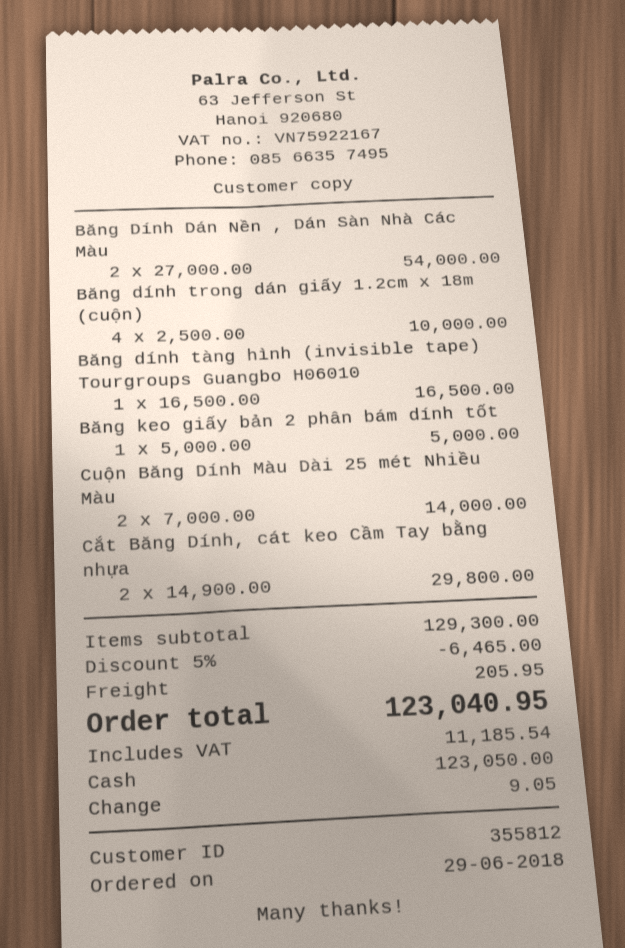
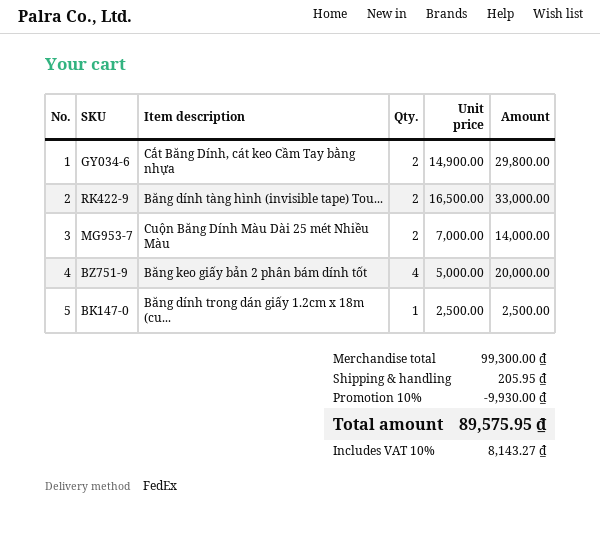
Băng Dính Dán Nền , Dán Sàn Nhà Các Màu: 2 x 27000.00 = 54000.00 -> none
Băng dính trong dán giấy 1.2cm x 18m (cuộn): 4 x 2500.00 = 10000.00 -> 1 x 2500.00 = 2500.00
Băng dính tàng hình (invisible tape) Tourgroups Guangbo H06010: 1 x 16500.00 = 16500.00 -> 2 x 16500.00 = 33000.00
Băng keo giấy bản 2 phân bám dính tốt: 1 x 5000.00 = 5000.00 -> 4 x 5000.00 = 20000.00
subtotal: 129300.00 -> 99300.00
discount: 5% = 6465.00 -> 10% = 9930.00
tax: 11185.54 -> 8143.27
total: 123040.95 -> 89575.95

